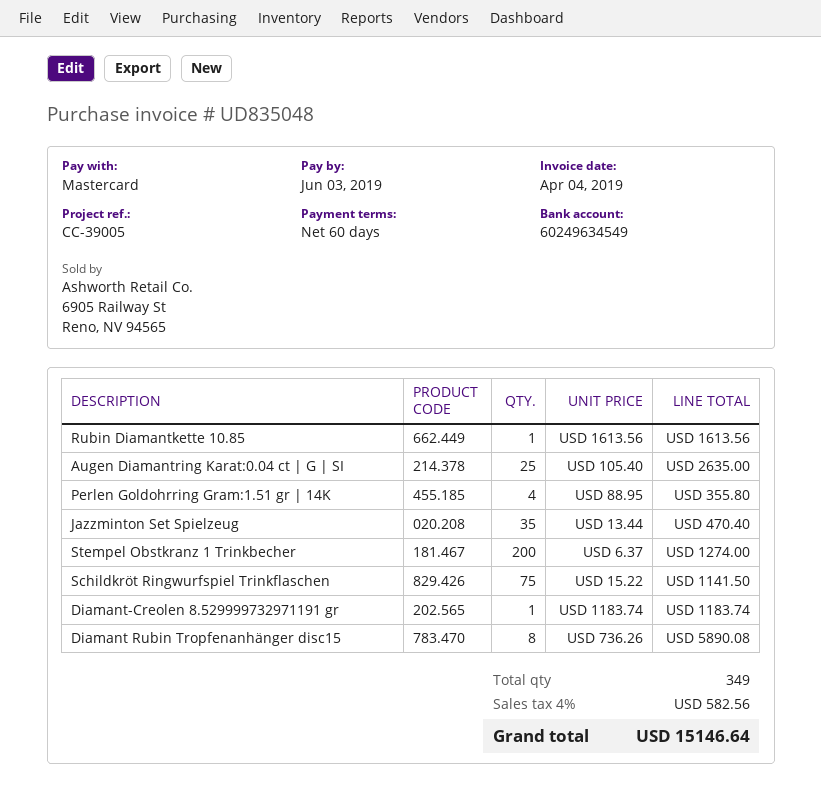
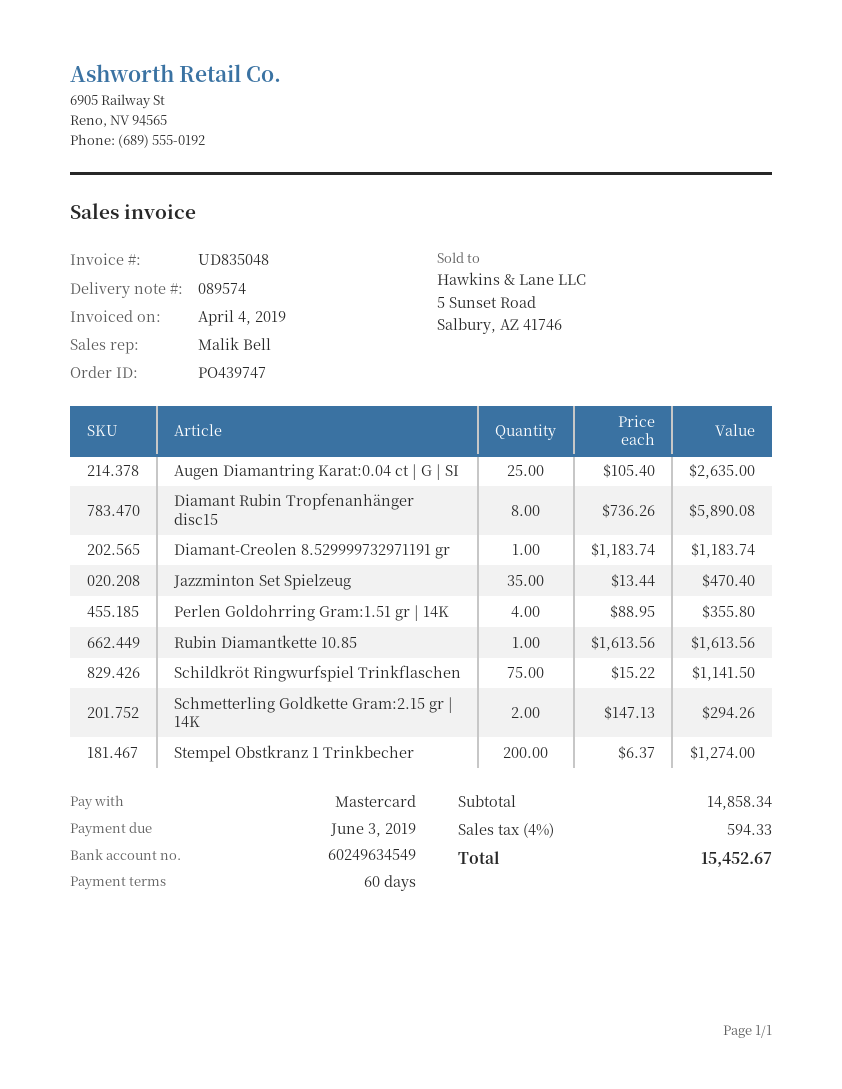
Schmetterling Goldkette Gram:2.15 gr | 14K: none -> 2 x 147.13 = 294.26
tax: 4% = 582.56 -> 4% = 594.33
total: 15146.64 -> 15452.67

